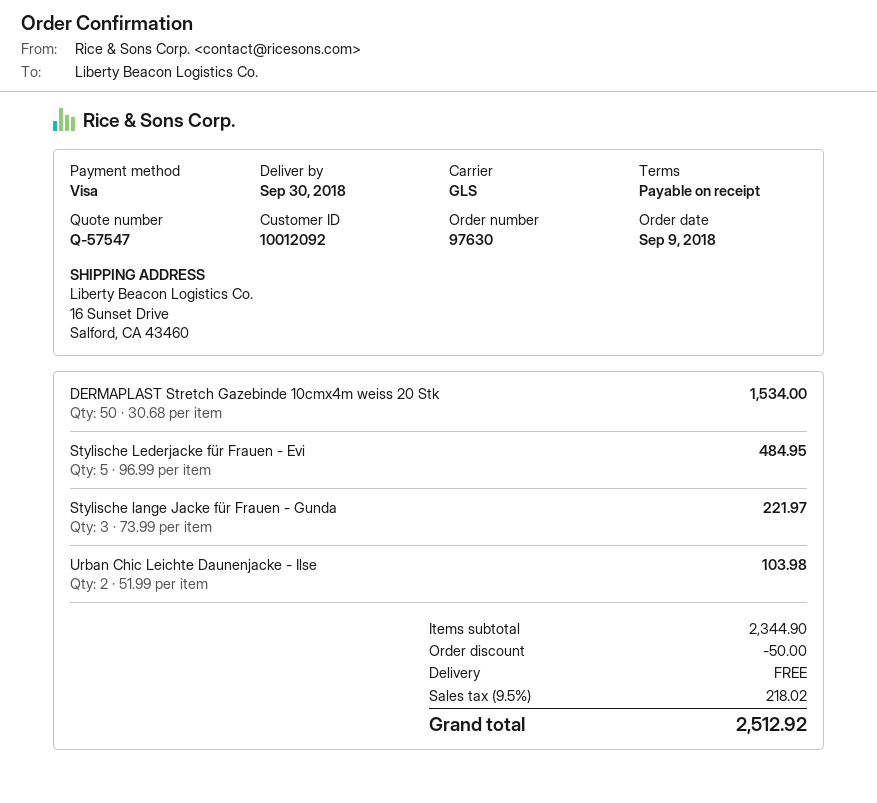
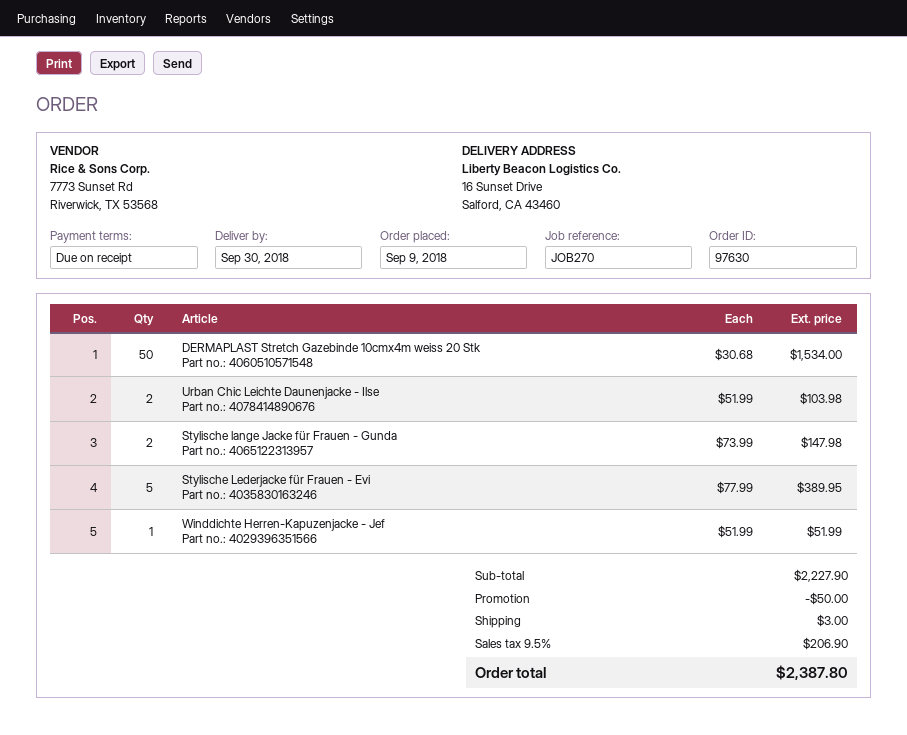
Stylische Lederjacke für Frauen - Evi: 5 x 96.99 = 484.95 -> 5 x 77.99 = 389.95
Stylische lange Jacke für Frauen - Gunda: 3 x 73.99 = 221.97 -> 2 x 73.99 = 147.98
Winddichte Herren-Kapuzenjacke - Jef: none -> 1 x 51.99 = 51.99
subtotal: 2344.90 -> 2227.90
shipping: 0.00 -> 3.00
tax: 9.5% = 218.02 -> 9.5% = 206.90
total: 2512.92 -> 2387.80

